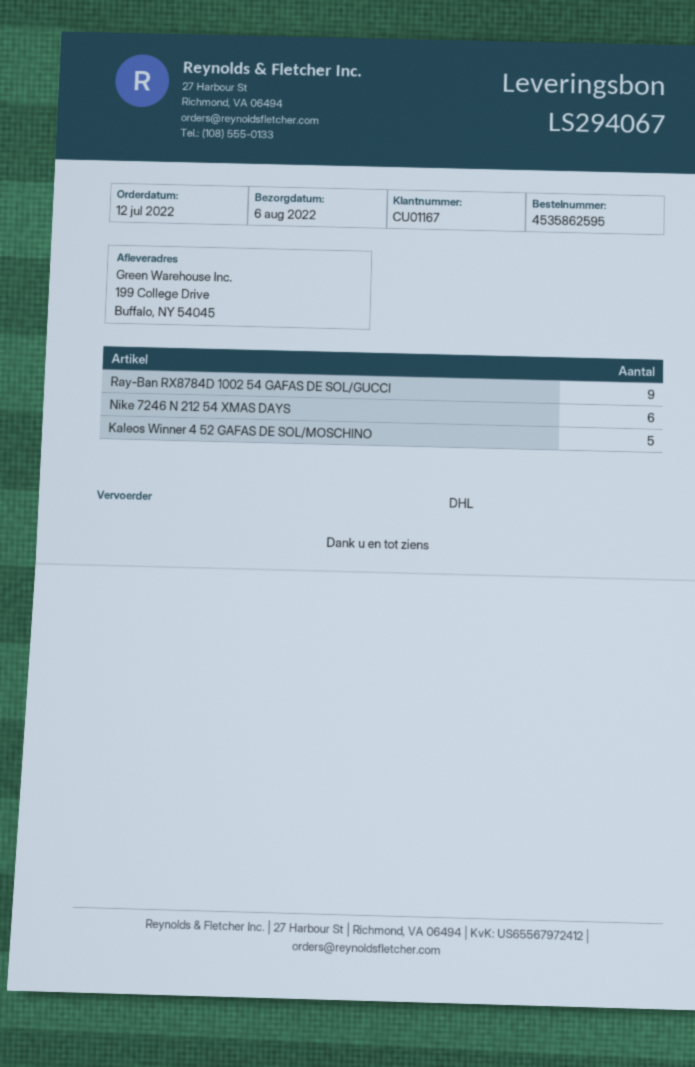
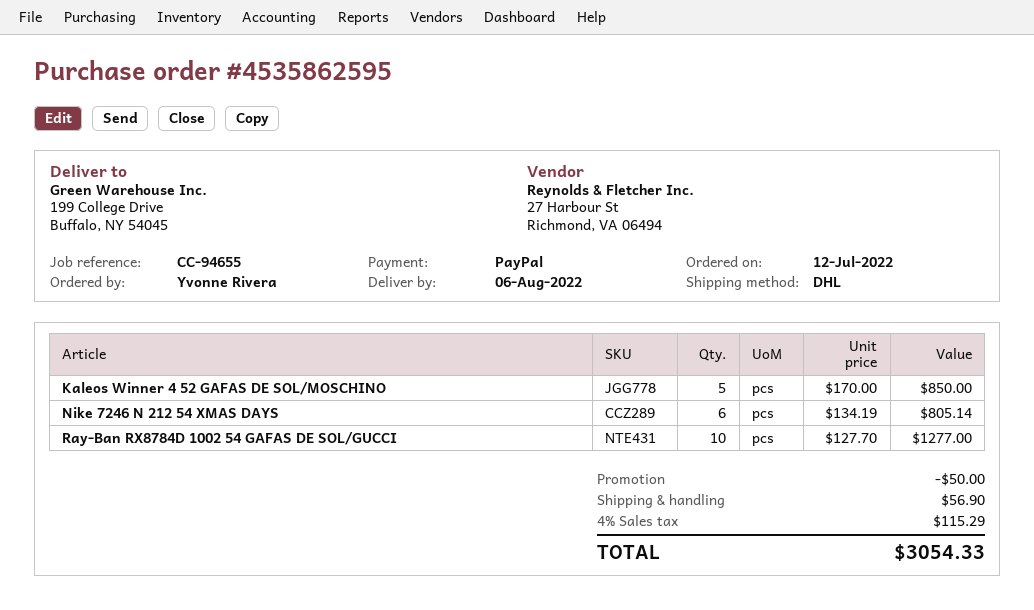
Ray-Ban RX8784D 1002 54 GAFAS DE SOL/GUCCI: 9 -> 10

